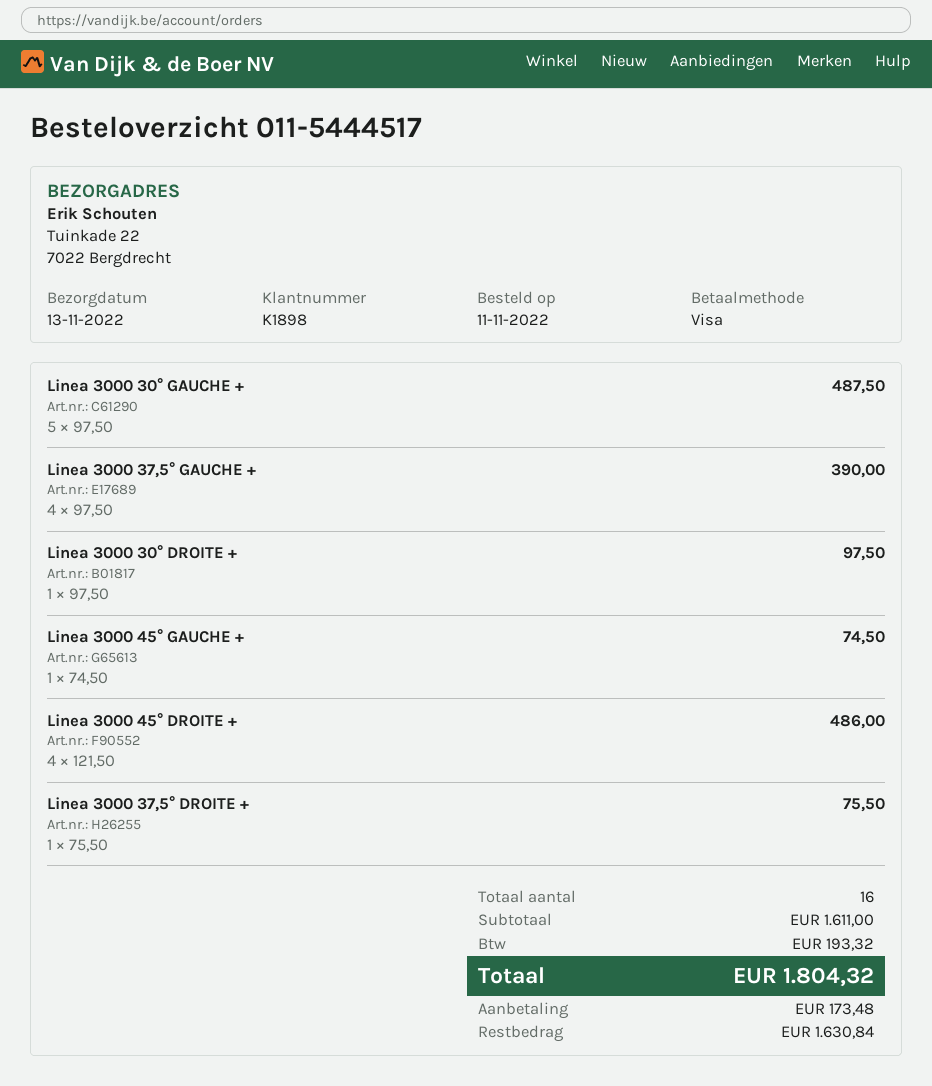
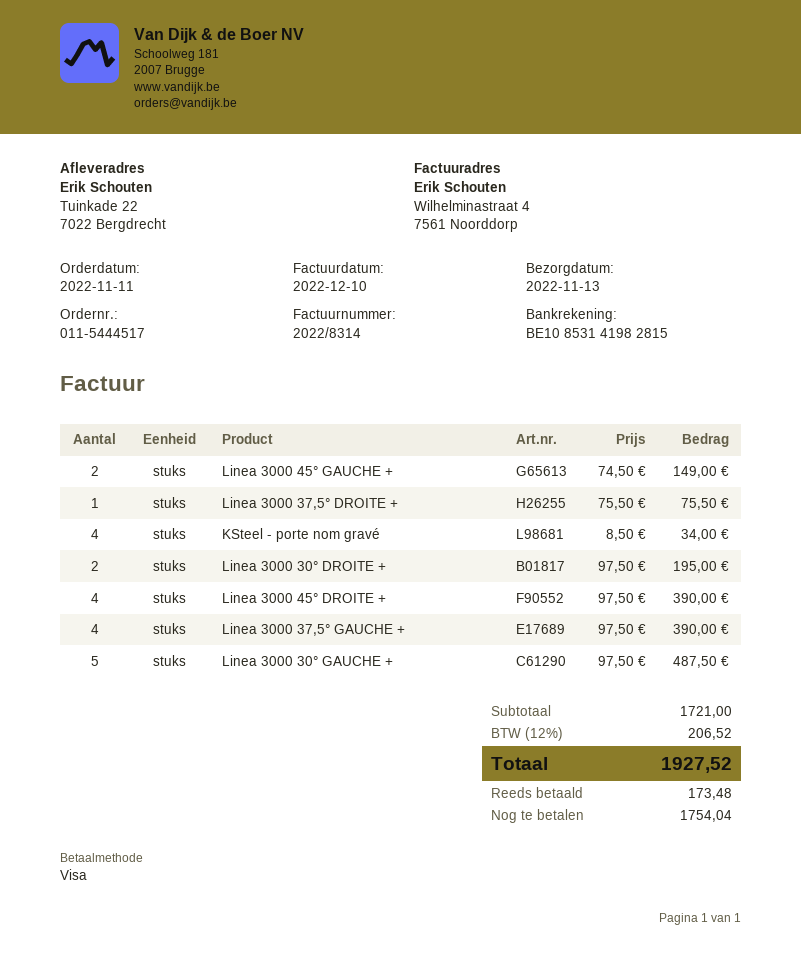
Linea 3000 30° DROITE +: 1 x 97.50 = 97.50 -> 2 x 97.50 = 195.00
Linea 3000 45° GAUCHE +: 1 x 74.50 = 74.50 -> 2 x 74.50 = 149.00
Linea 3000 45° DROITE +: 4 x 121.50 = 486.00 -> 4 x 97.50 = 390.00
KSteel - porte nom gravé: none -> 4 x 8.50 = 34.00
subtotal: 1611.00 -> 1721.00
tax: 193.32 -> 206.52
total: 1804.32 -> 1927.52
balance: 1630.84 -> 1754.04

